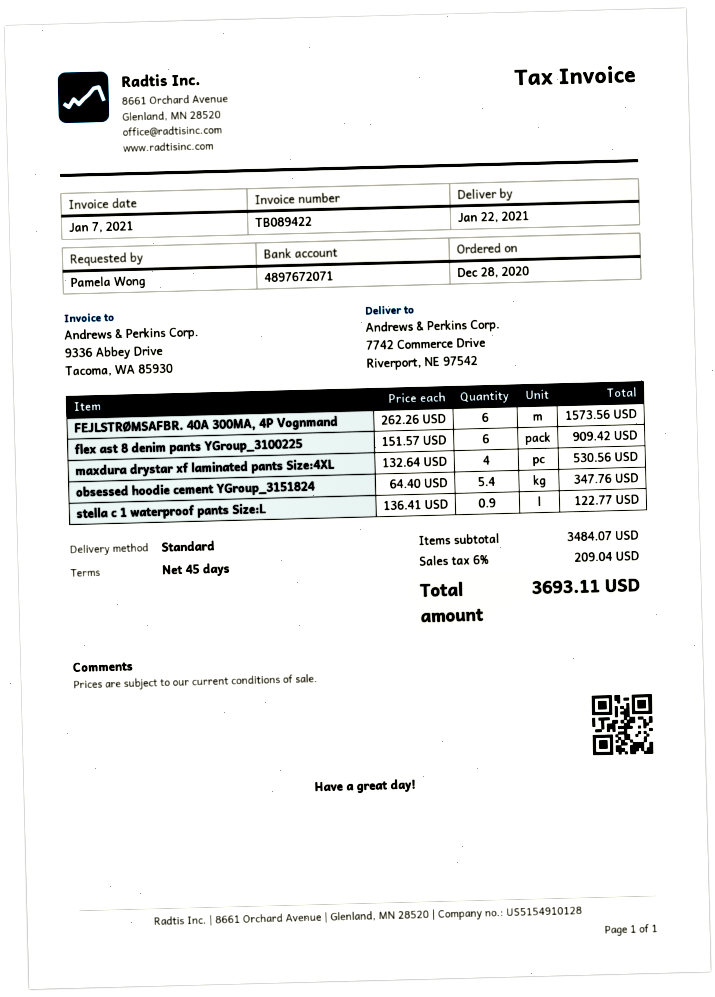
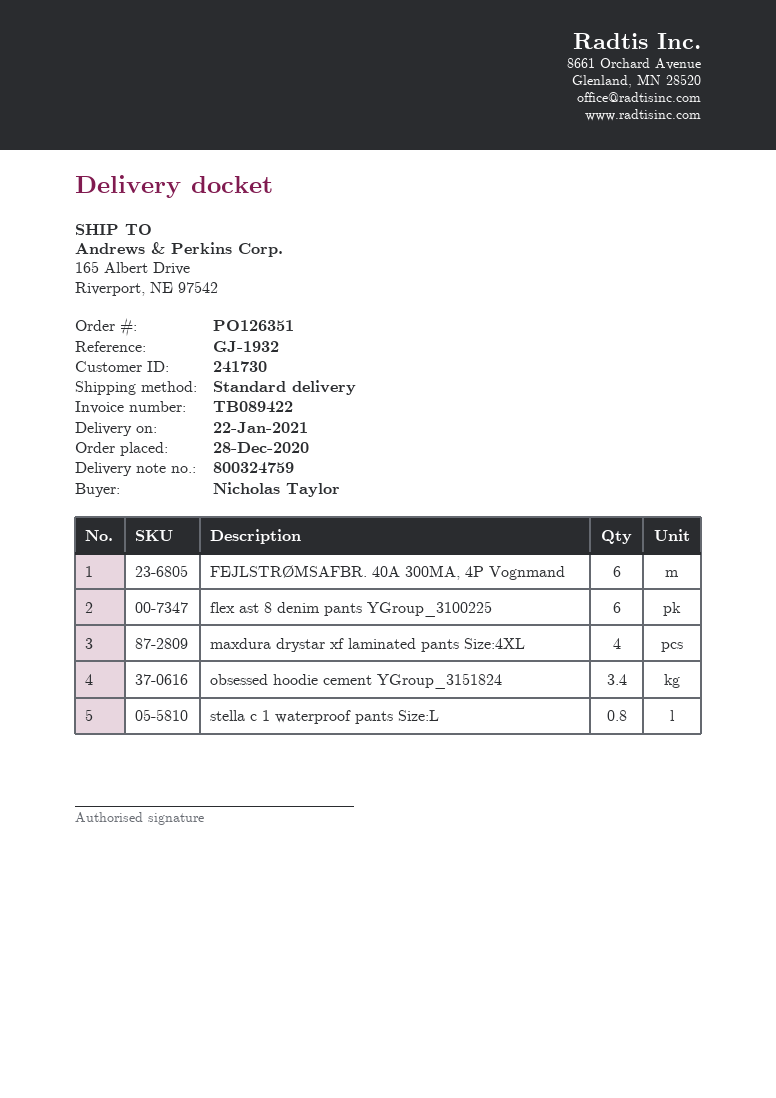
ordered by: Pamela Wong -> Nicholas Taylor
ship to: 7742 Commerce Drive, Riverport, NE 97542 -> 165 Albert Drive, Riverport, NE 97542
obsessed hoodie cement YGroup_3151824: 5.4 -> 3.4
stella c 1 waterproof pants Size:L: 0.9 -> 0.8

